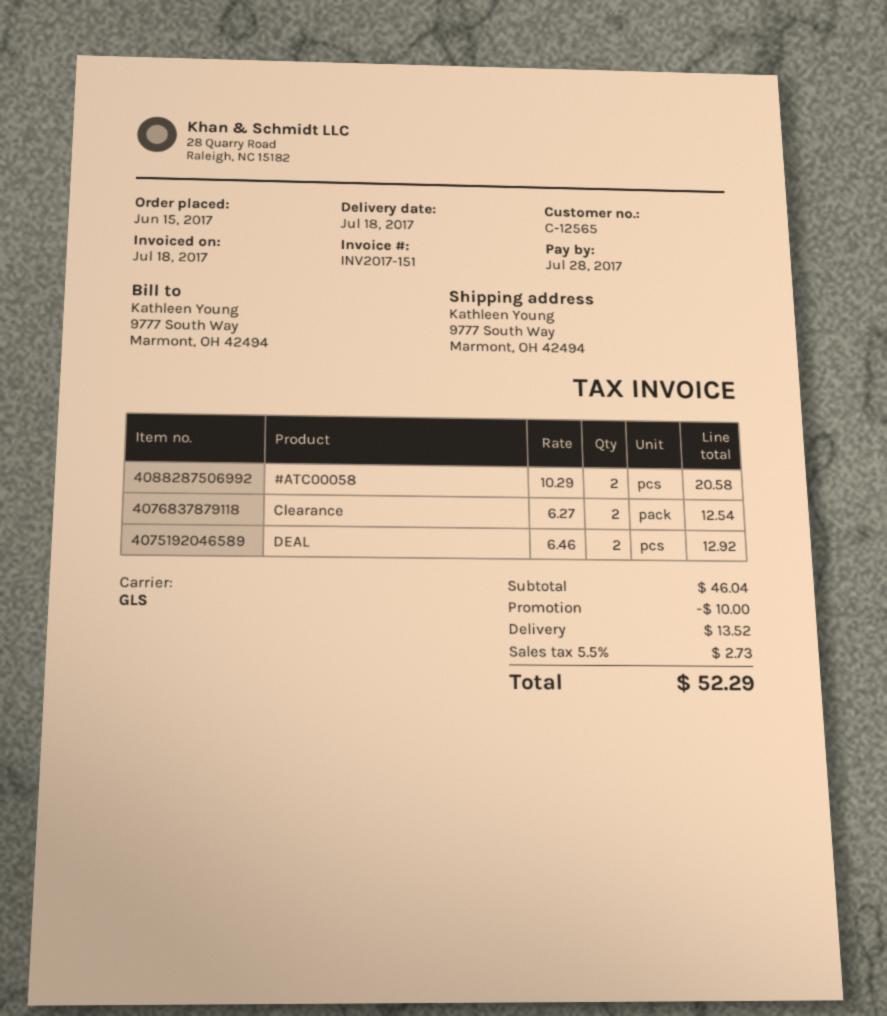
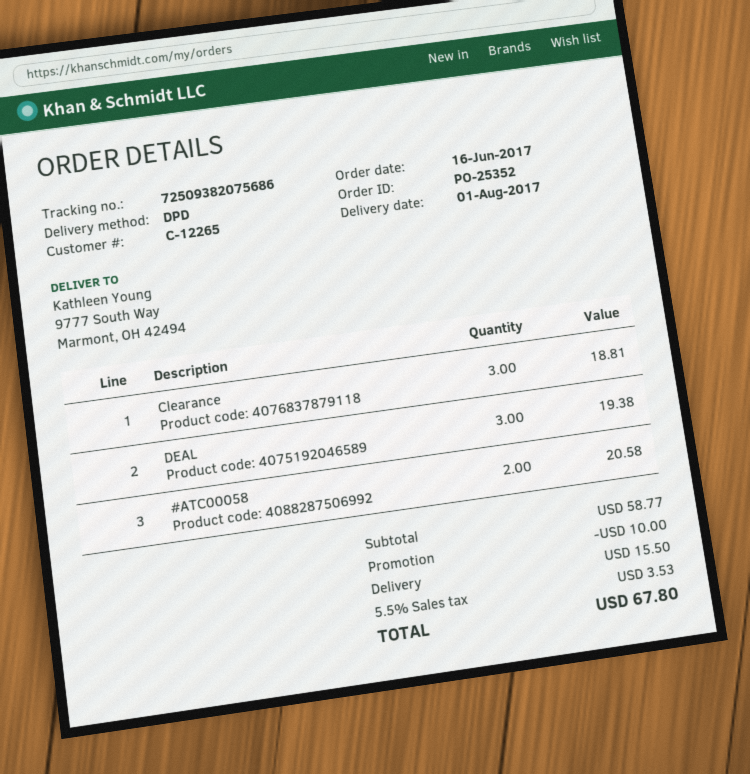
order date: 2017-06-15 -> 2017-06-16
delivery date: 2017-07-18 -> 2017-08-01
customer number: C-12565 -> C-12265
shipping method: GLS -> DPD
Clearance: 2 for 12.54 -> 3 for 18.81
DEAL: 2 for 12.92 -> 3 for 19.38
subtotal: 46.04 -> 58.77
shipping: 13.52 -> 15.50
tax: 5.5% = 2.73 -> 5.5% = 3.53
total: 52.29 -> 67.80

